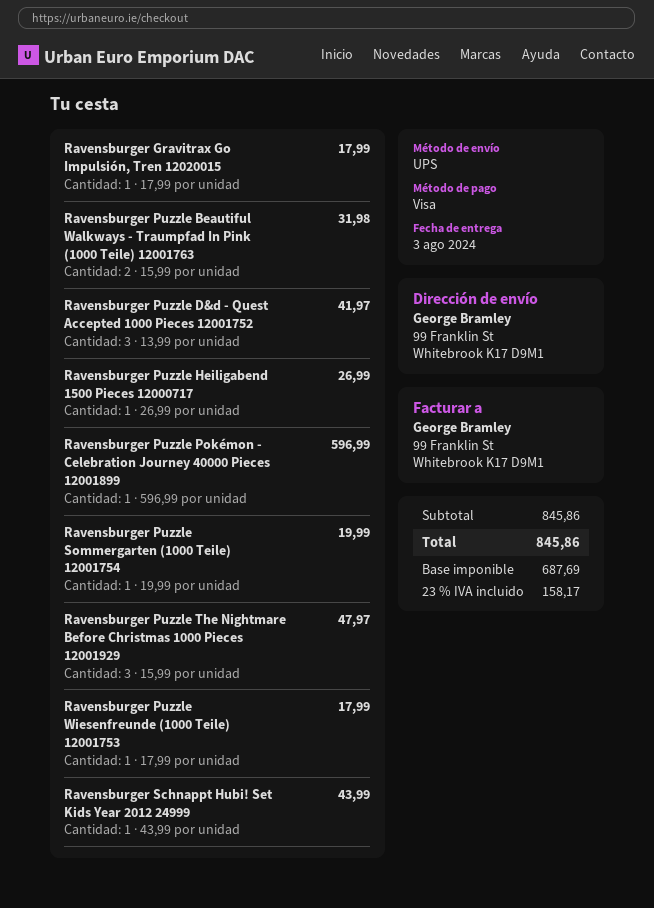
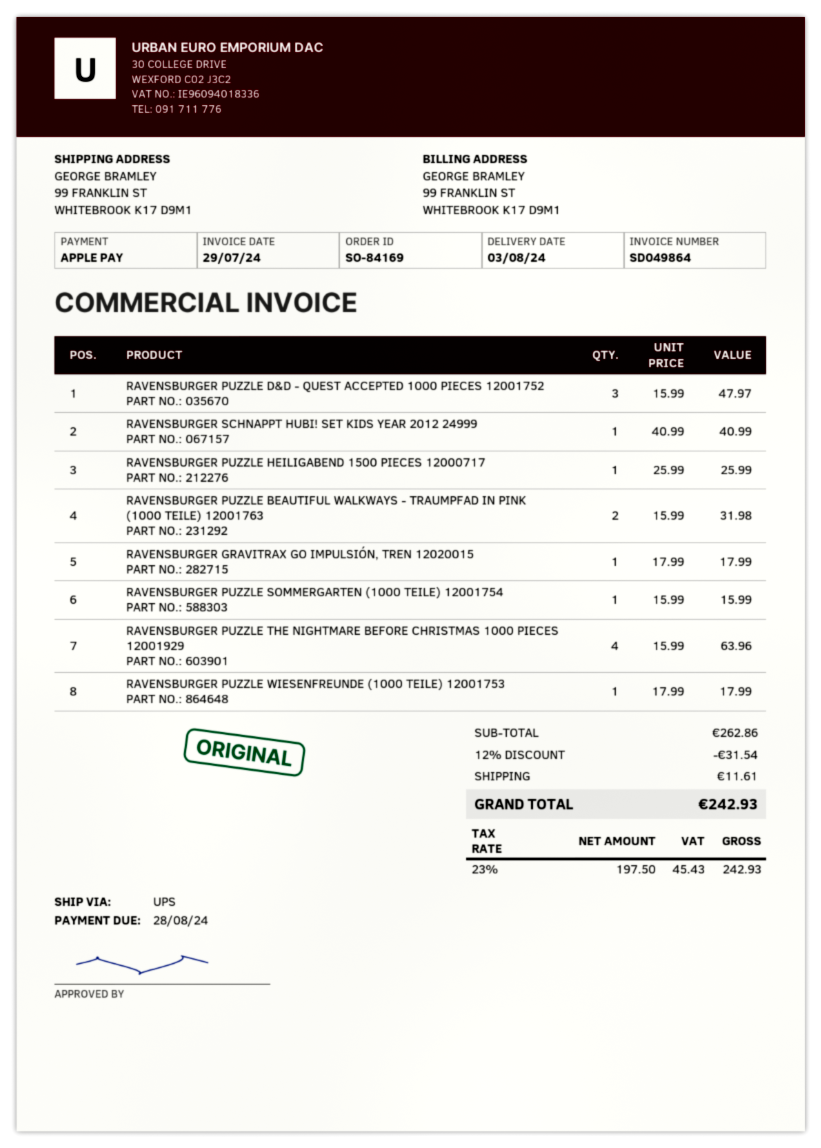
payment method: Visa -> Apple Pay
Ravensburger Puzzle D&d - Quest Accepted 1000 Pieces 12001752: 3 x 13.99 = 41.97 -> 3 x 15.99 = 47.97
Ravensburger Puzzle Heiligabend 1500 Pieces 12000717: 1 x 26.99 = 26.99 -> 1 x 25.99 = 25.99
Ravensburger Puzzle Pokémon - Celebration Journey 40000 Pieces 12001899: 1 x 596.99 = 596.99 -> none
Ravensburger Puzzle Sommergarten (1000 Teile) 12001754: 1 x 19.99 = 19.99 -> 1 x 15.99 = 15.99
Ravensburger Puzzle The Nightmare Before Christmas 1000 Pieces 12001929: 3 x 15.99 = 47.97 -> 4 x 15.99 = 63.96
Ravensburger Schnappt Hubi! Set Kids Year 2012 24999: 1 x 43.99 = 43.99 -> 1 x 40.99 = 40.99
subtotal: 845.86 -> 262.86
discount: none -> 12% = 31.54
shipping: none -> 11.61
net: 687.69 -> 197.50
tax: 23% = 158.17 -> 23% = 45.43
total: 845.86 -> 242.93

